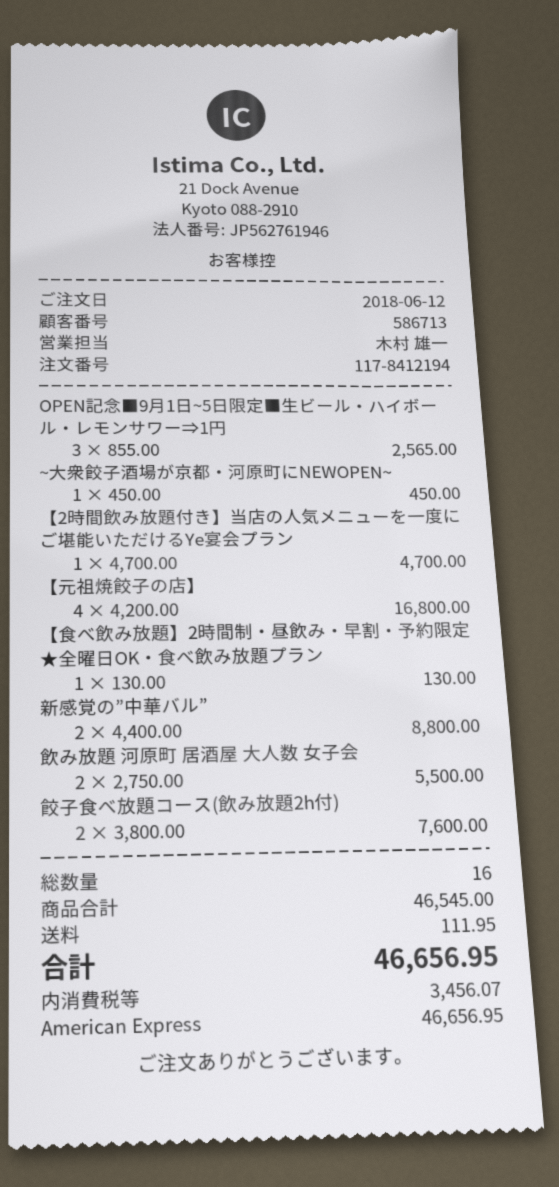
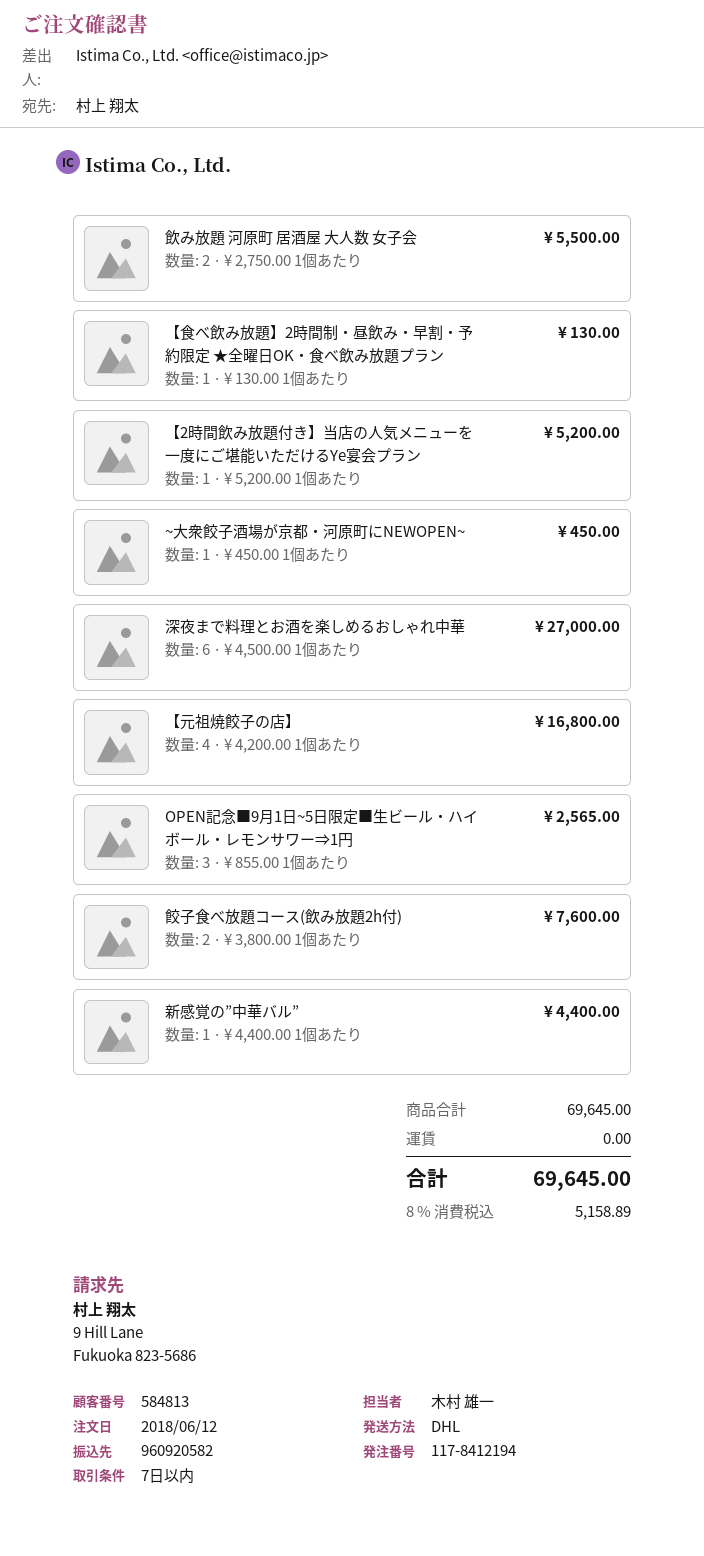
customer number: 586713 -> 584813
【2時間飲み放題付き】当店の人気メニューを一度にご堪能いただけるYe宴会プラン: 1 x 4700.00 = 4700.00 -> 1 x 5200.00 = 5200.00
新感覚の”中華バル”: 2 x 4400.00 = 8800.00 -> 1 x 4400.00 = 4400.00
深夜まで料理とお酒を楽しめるおしゃれ中華: none -> 6 x 4500.00 = 27000.00
subtotal: 46545.00 -> 69645.00
shipping: 111.95 -> 0.00
tax: 3456.07 -> 5158.89
total: 46656.95 -> 69645.00

